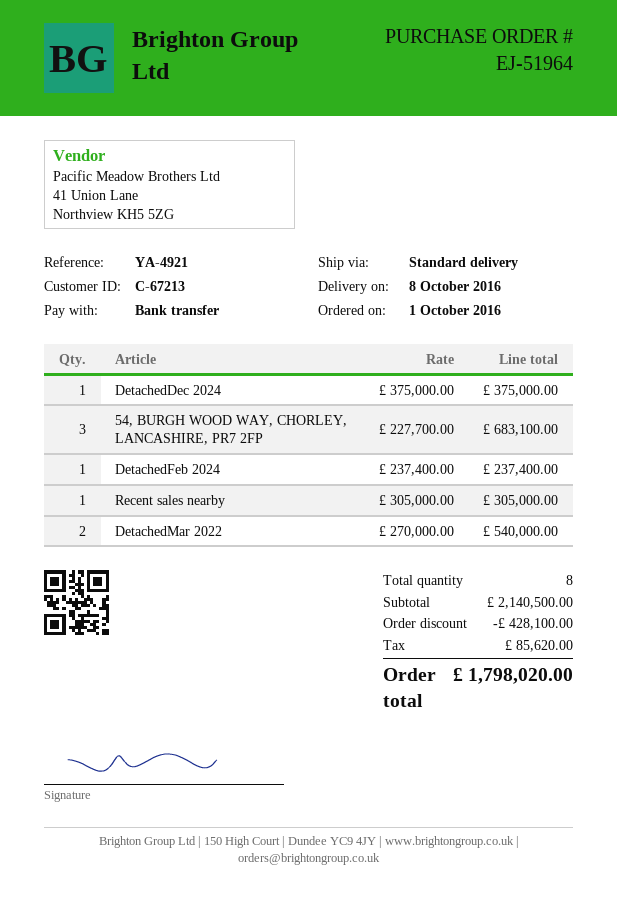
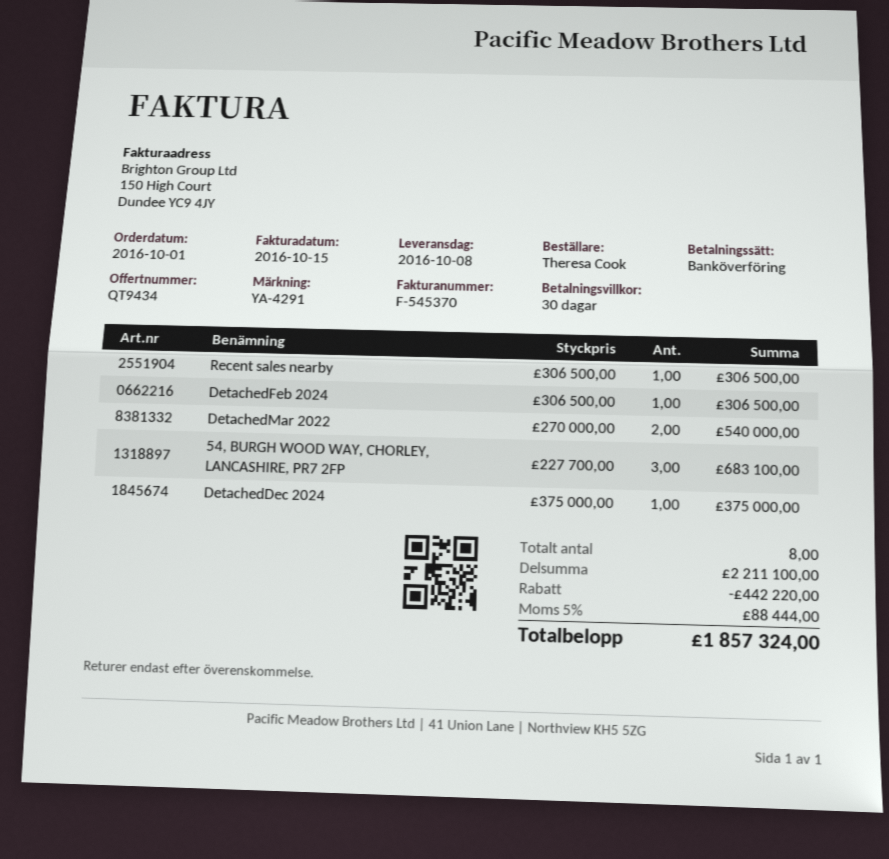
reference: YA-4921 -> YA-4291
DetachedFeb 2024: 1 x 237400.00 = 237400.00 -> 1 x 306500.00 = 306500.00
Recent sales nearby: 1 x 305000.00 = 305000.00 -> 1 x 306500.00 = 306500.00
subtotal: 2140500.00 -> 2211100.00
discount: 428100.00 -> 442220.00
tax: 85620.00 -> 88444.00
total: 1798020.00 -> 1857324.00

